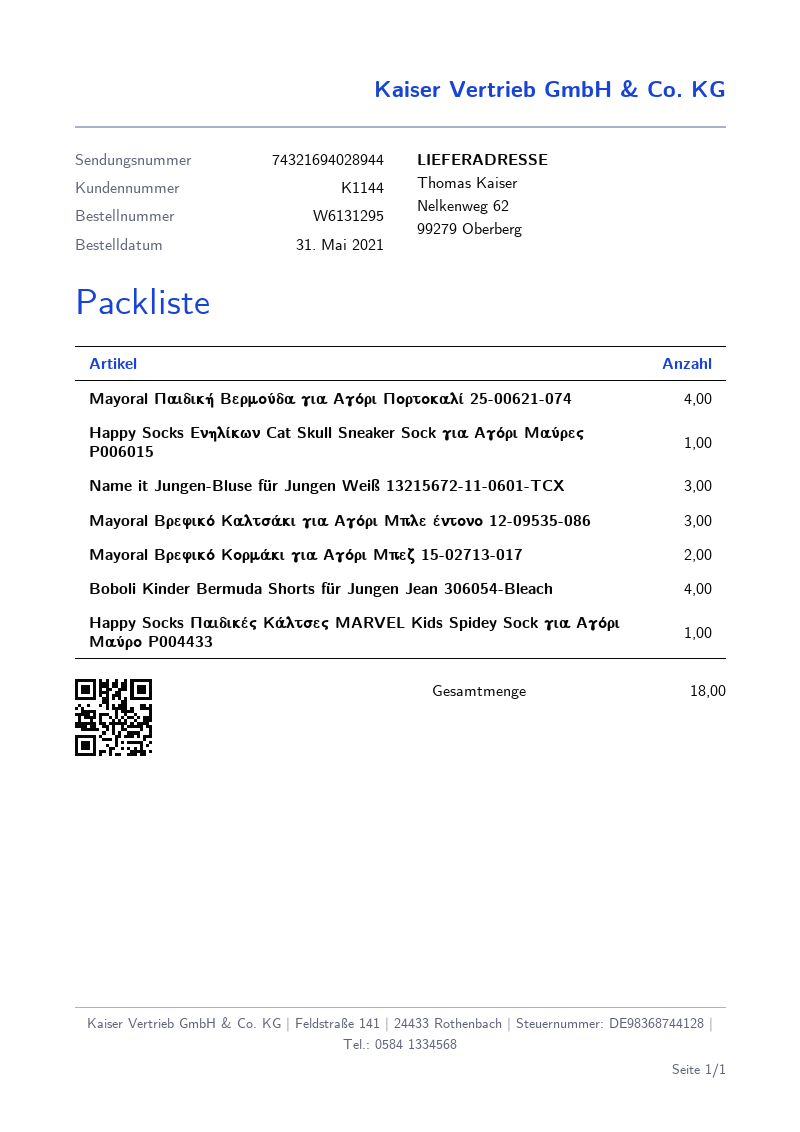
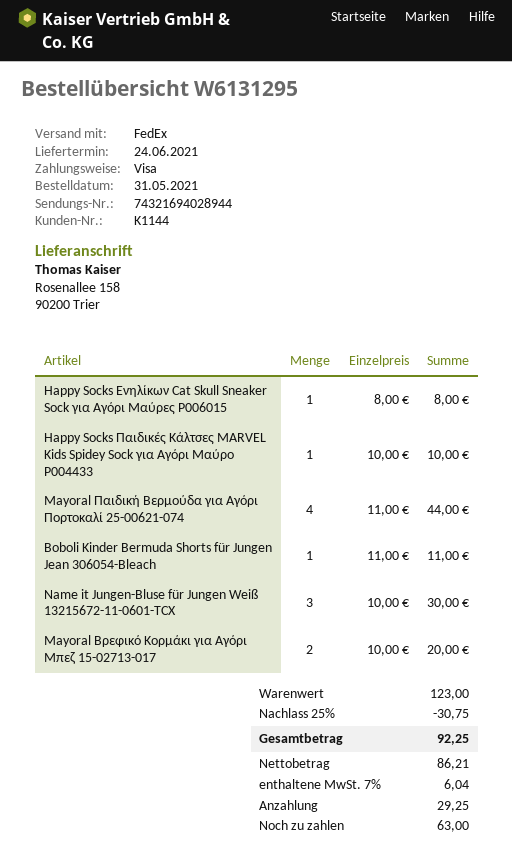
ship to: Nelkenweg 62, 99279 Oberberg -> Rosenallee 158, 90200 Trier
Mayoral Βρεφικό Καλτσάκι για Αγόρι Μπλε έντονο 12-09535-086: 3 -> none
Boboli Kinder Bermuda Shorts für Jungen Jean 306054-Bleach: 4 -> 1

